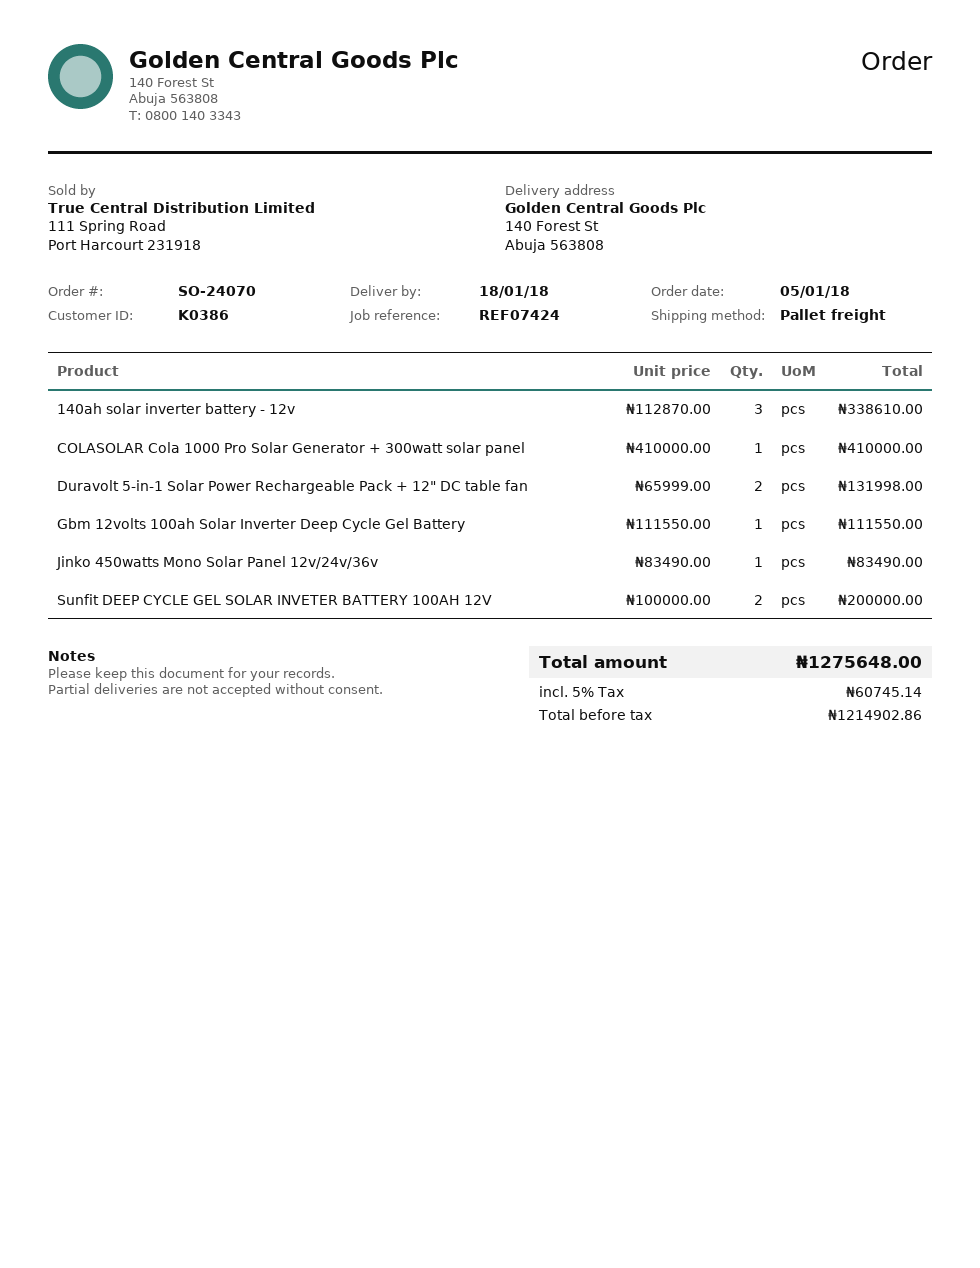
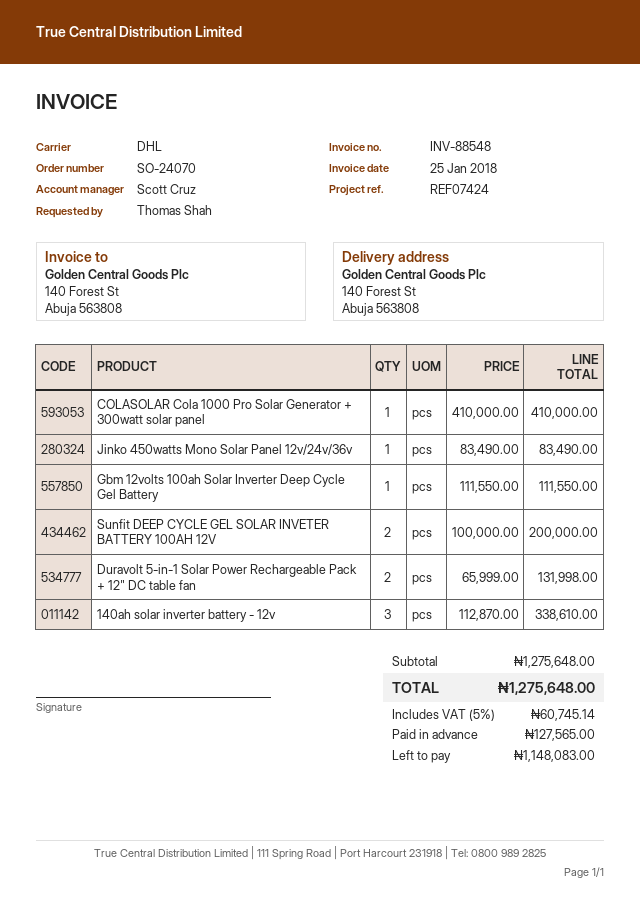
shipping method: pallet freight -> DHL

